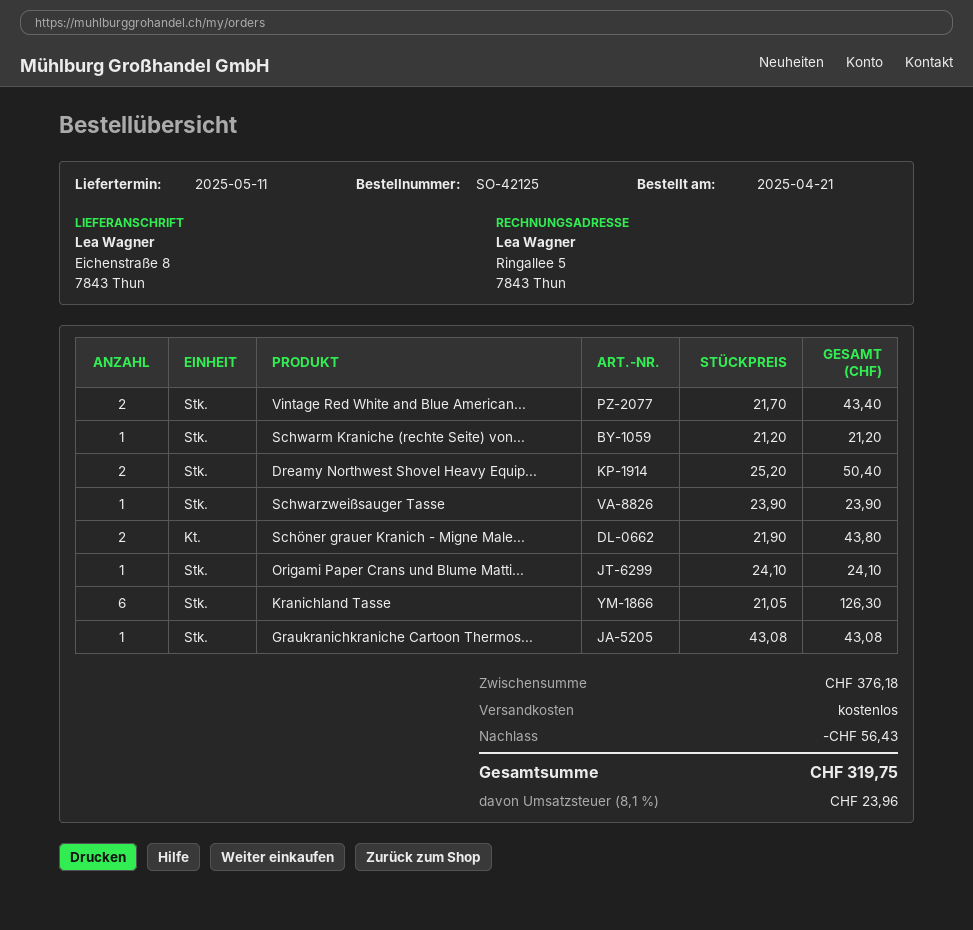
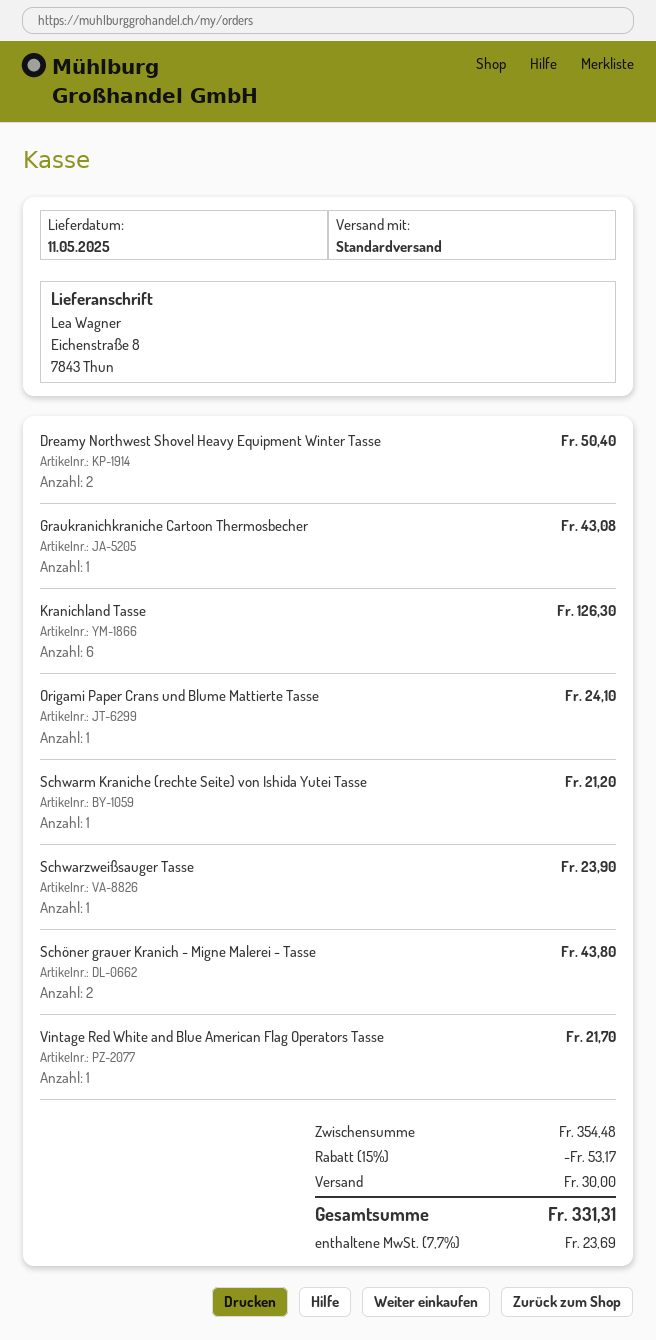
Vintage Red White and Blue American...: 2 for 43.40 -> 1 for 21.70
subtotal: 376.18 -> 354.48
discount: 56.43 -> 53.17
shipping: 0.00 -> 30.00
tax: 8.1% = 23.96 -> 7.7% = 23.69
total: 319.75 -> 331.31

